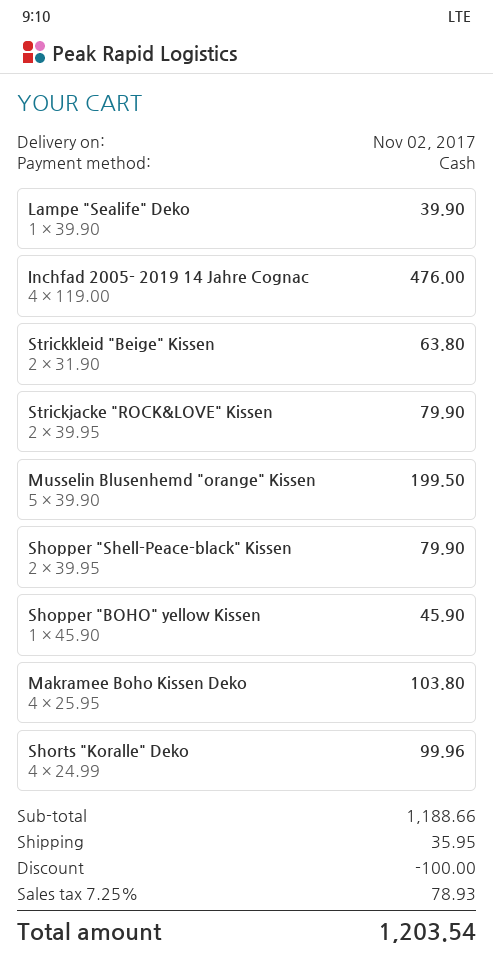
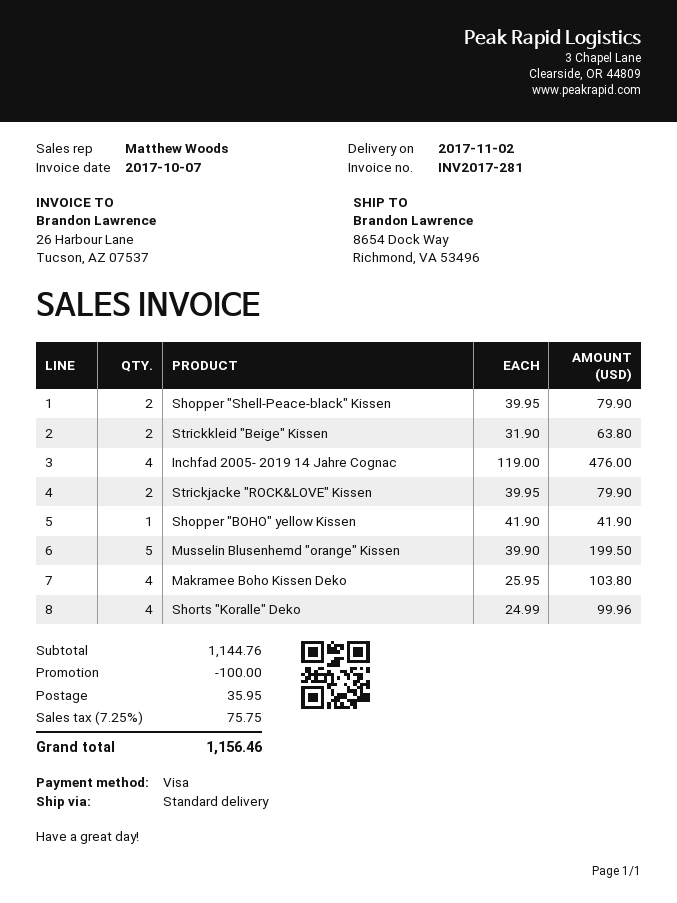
payment method: cash -> Visa
Lampe "Sealife" Deko: 1 x 39.90 = 39.90 -> none
Shopper "BOHO" yellow Kissen: 1 x 45.90 = 45.90 -> 1 x 41.90 = 41.90
subtotal: 1188.66 -> 1144.76
tax: 7.25% = 78.93 -> 7.25% = 75.75
total: 1203.54 -> 1156.46

